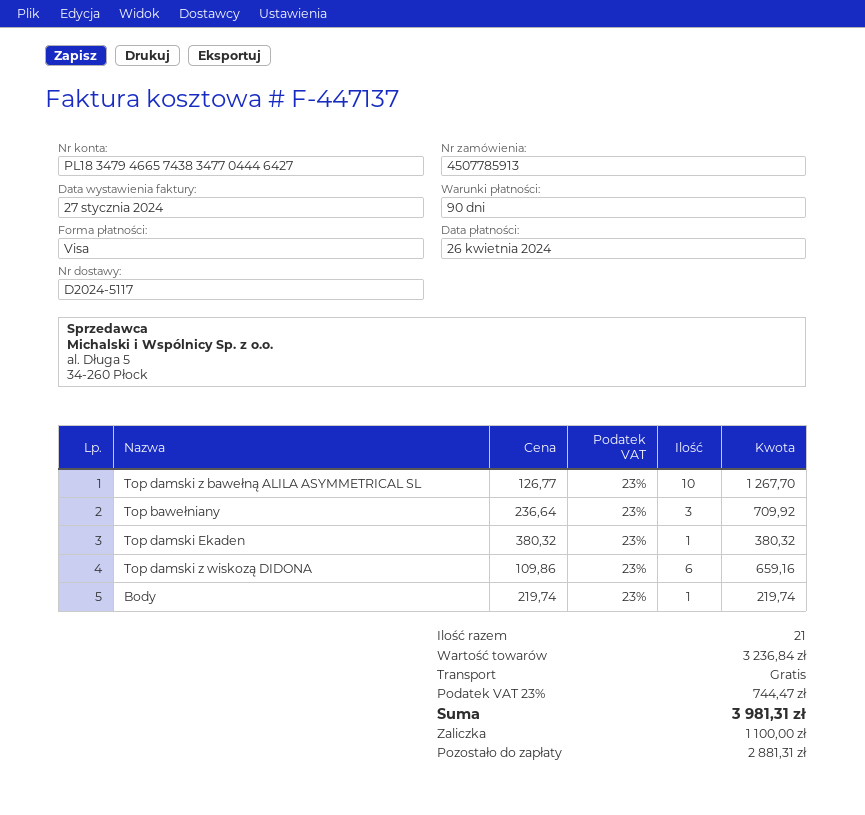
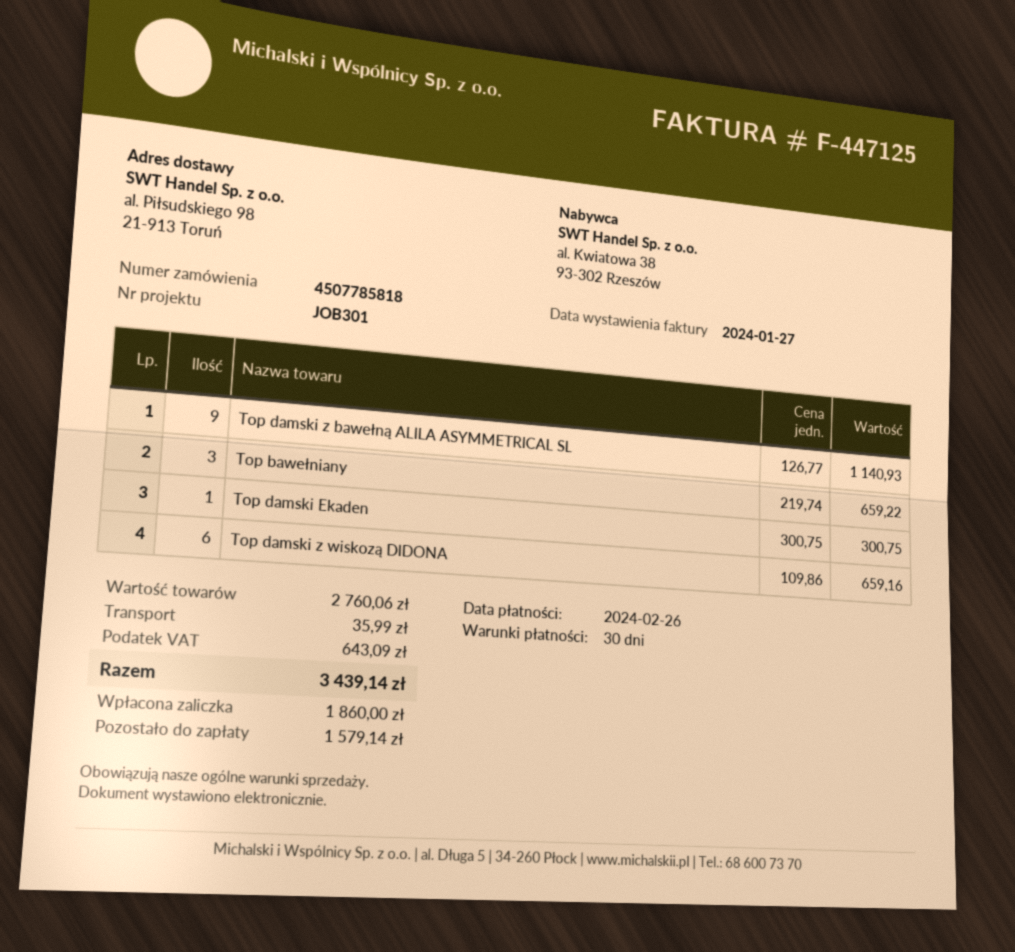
order number: 4507785913 -> 4507785818
invoice number: F-447137 -> F-447125
payment terms: 90 days -> 30 days
due date: 2024-04-26 -> 2024-02-26
Top damski z bawełną ALILA ASYMMETRICAL SL: 10 x 126.77 = 1267.70 -> 9 x 126.77 = 1140.93
Top bawełniany: 3 x 236.64 = 709.92 -> 3 x 219.74 = 659.22
Top damski Ekaden: 1 x 380.32 = 380.32 -> 1 x 300.75 = 300.75
Body: 1 x 219.74 = 219.74 -> none
subtotal: 3236.84 -> 2760.06
shipping: 0.00 -> 35.99
tax: 744.47 -> 643.09
total: 3981.31 -> 3439.14
deposit: 1100.00 -> 1860.00
balance: 2881.31 -> 1579.14

